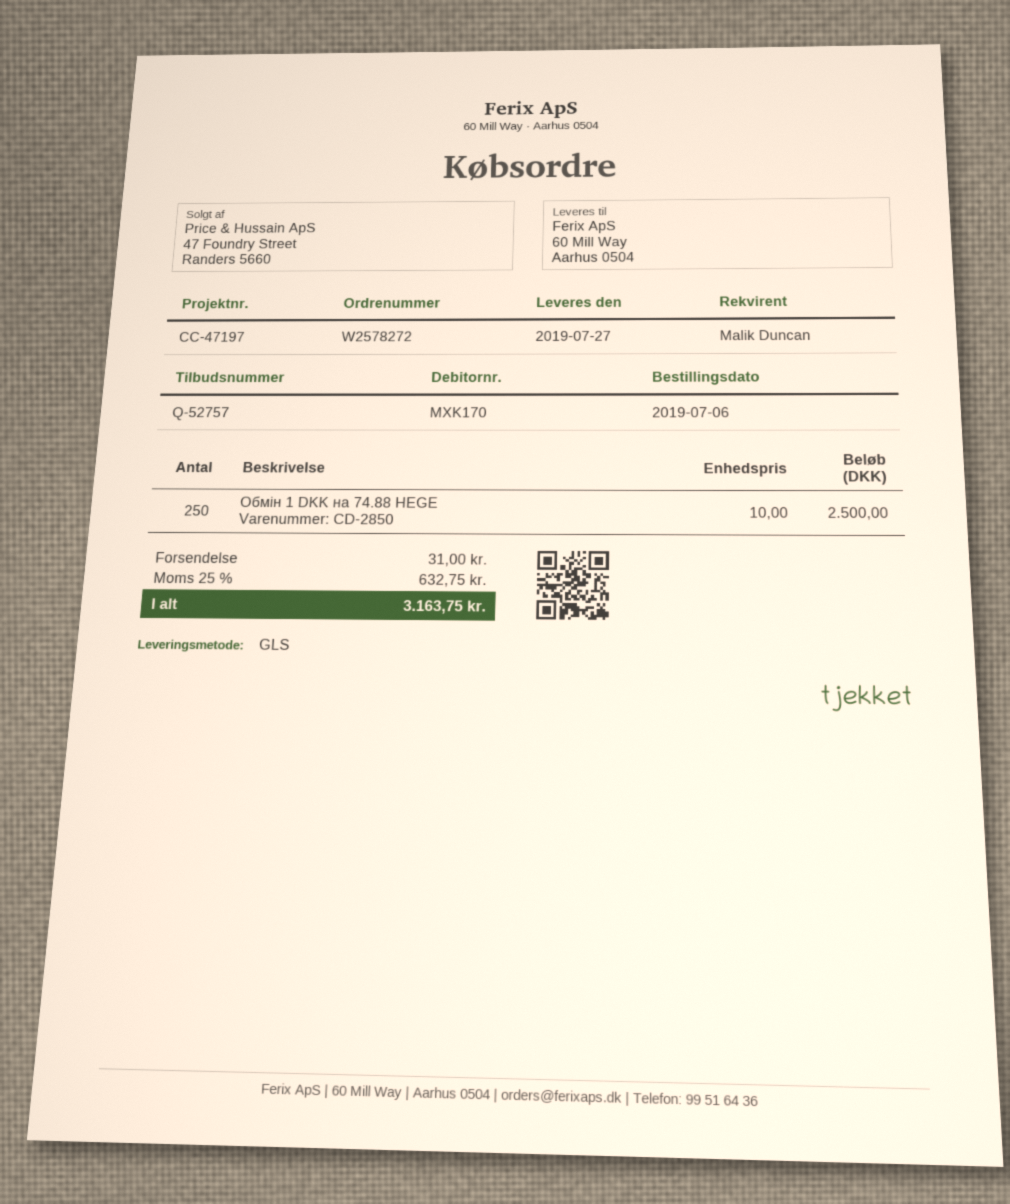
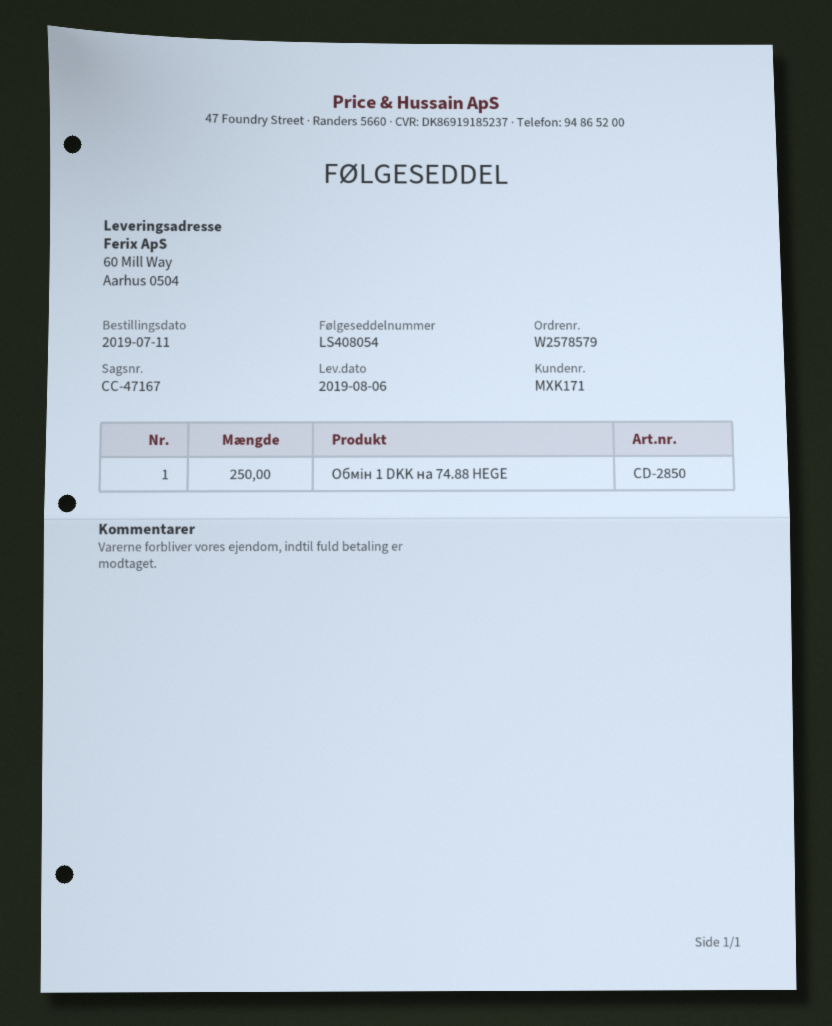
order number: W2578272 -> W2578579
order date: 2019-07-06 -> 2019-07-11
delivery date: 2019-07-27 -> 2019-08-06
customer number: MXK170 -> MXK171
reference: CC-47197 -> CC-47167

